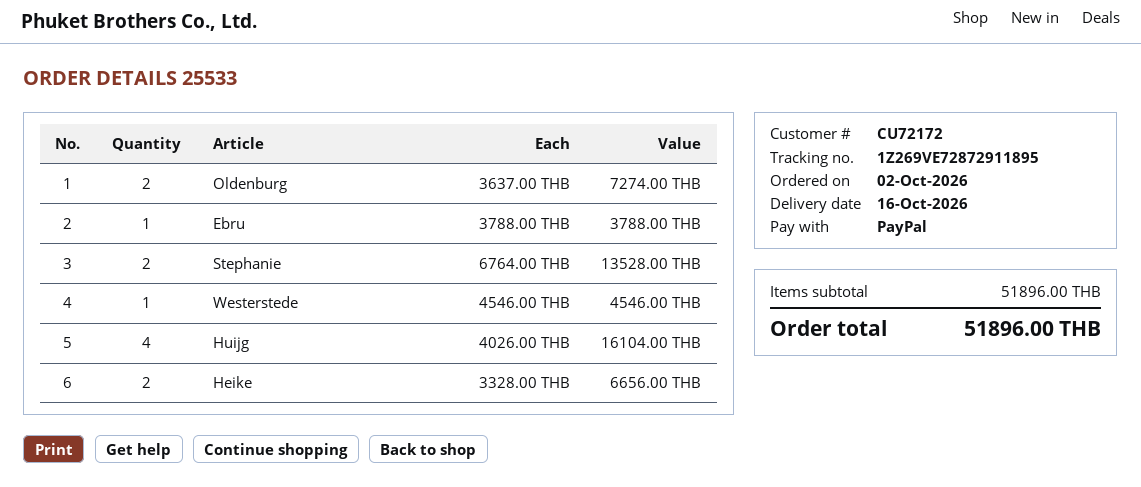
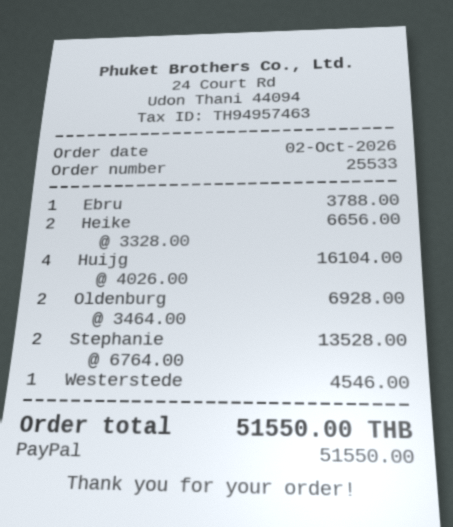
Oldenburg: 2 x 3637.00 = 7274.00 -> 2 x 3464.00 = 6928.00
total: 51896.00 -> 51550.00

